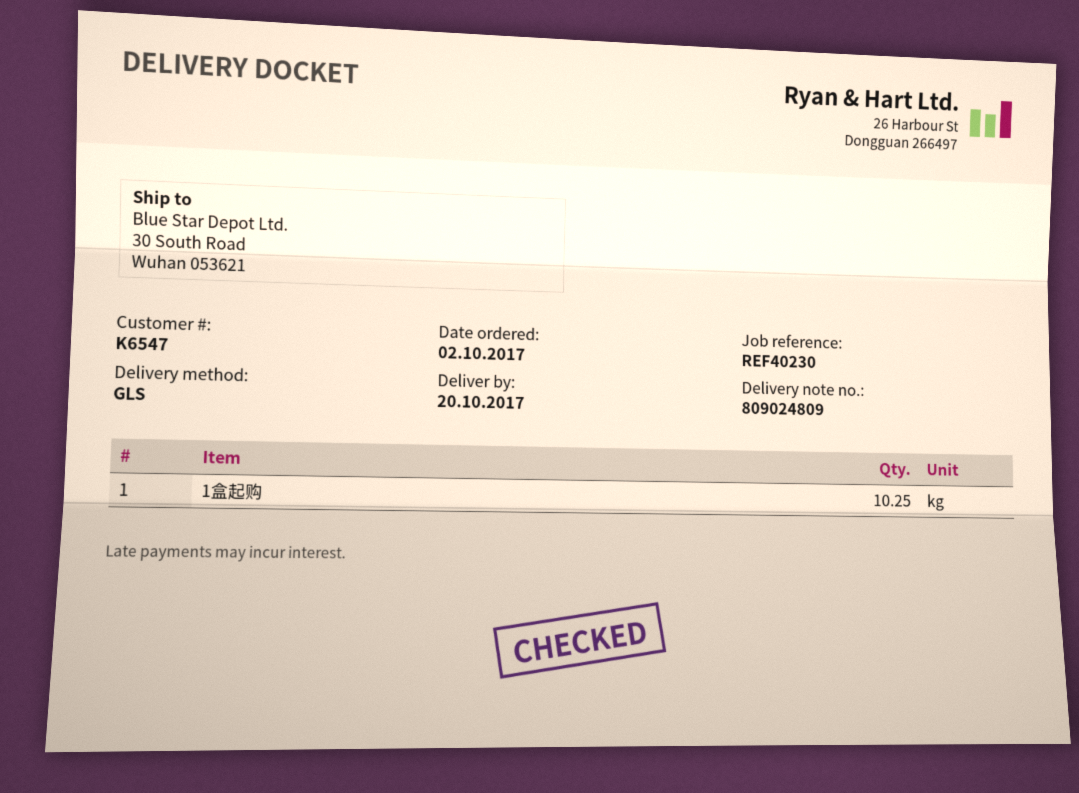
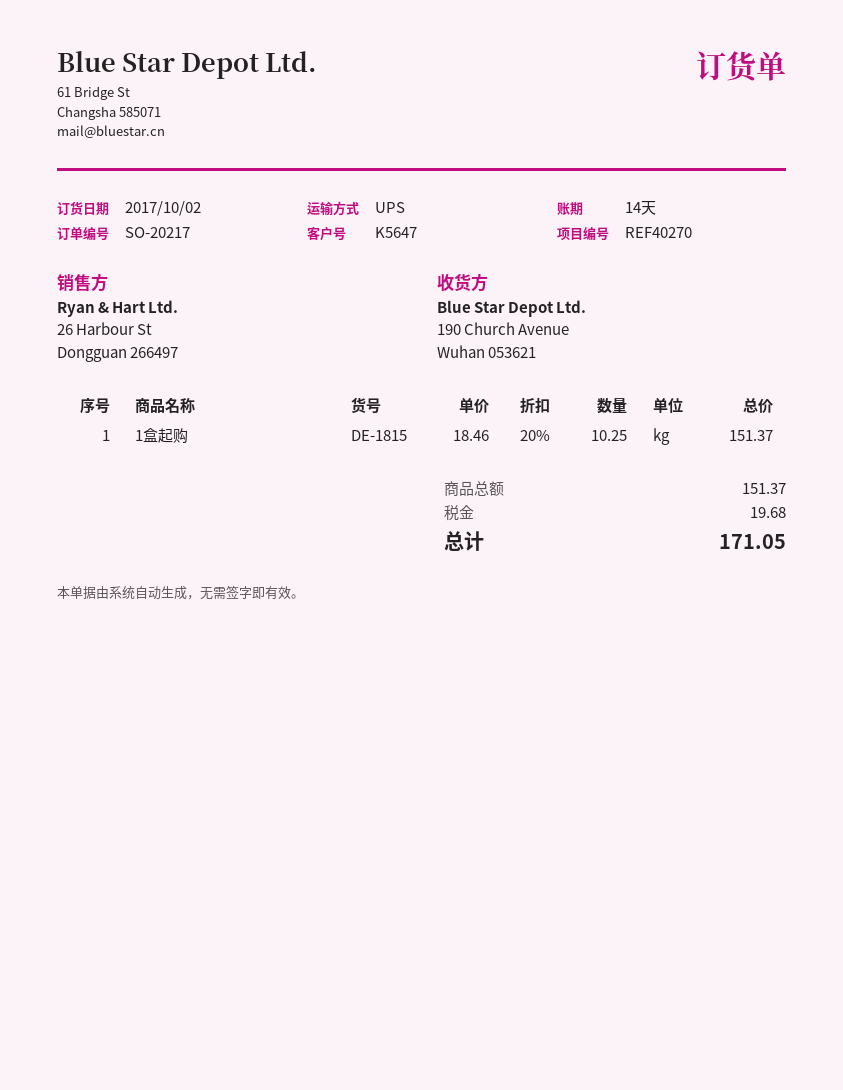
customer number: K6547 -> K5647
reference: REF40230 -> REF40270
shipping method: GLS -> UPS
ship to: 30 South Road, Wuhan 053621 -> 190 Church Avenue, Wuhan 053621

